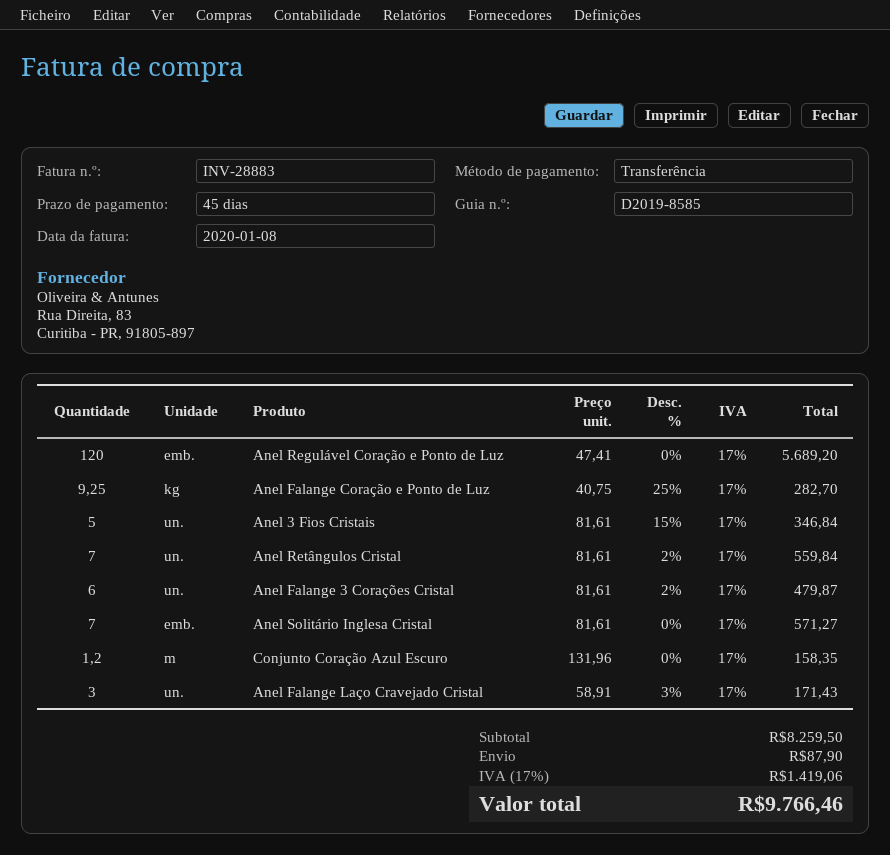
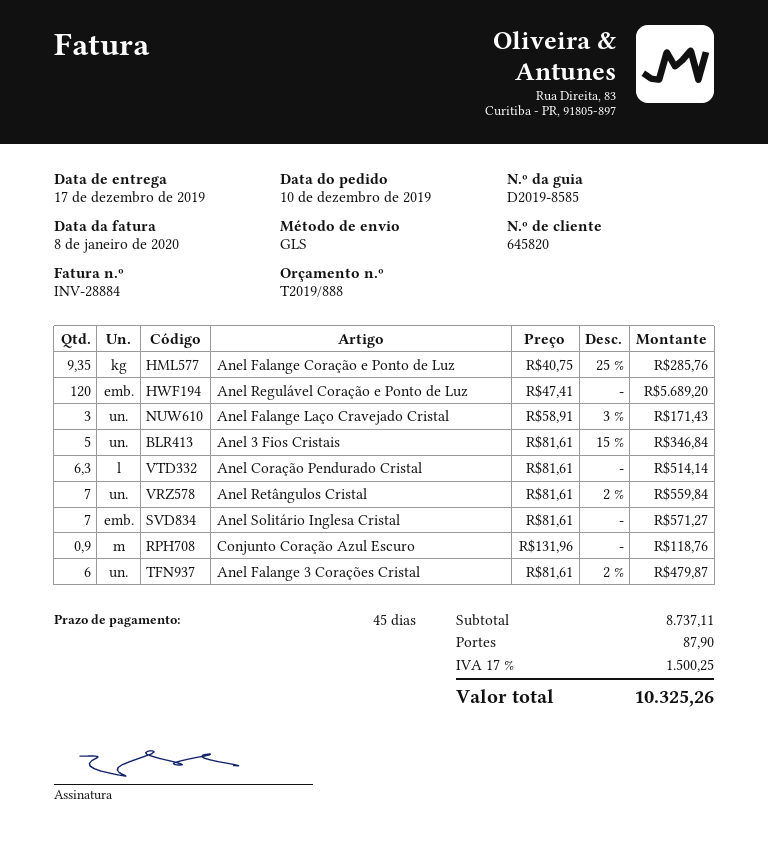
invoice number: INV-28883 -> INV-28884
Anel Falange Coração e Ponto de Luz: 9.25 x 40.75 - 25% = 282.70 -> 9.35 x 40.75 - 25% = 285.76
Conjunto Coração Azul Escuro: 1.2 x 131.96 = 158.35 -> 0.9 x 131.96 = 118.76
Anel Coração Pendurado Cristal: none -> 6.3 x 81.61 = 514.14
subtotal: 8259.50 -> 8737.11
tax: 17% = 1419.06 -> 17% = 1500.25
total: 9766.46 -> 10325.26

